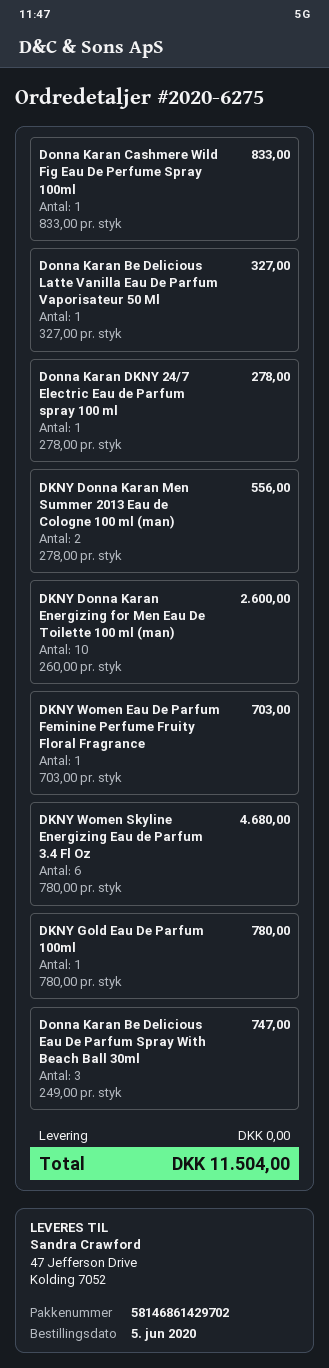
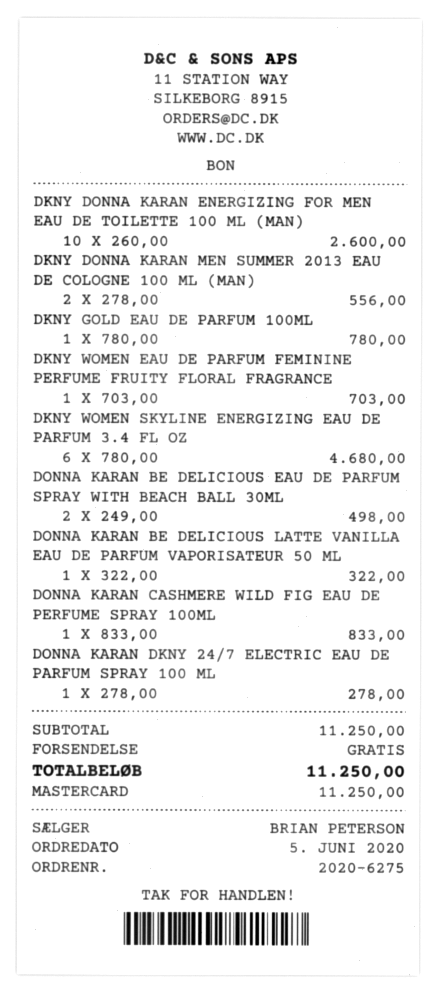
Donna Karan Be Delicious Latte Vanilla Eau De Parfum Vaporisateur 50 Ml: 1 x 327.00 = 327.00 -> 1 x 322.00 = 322.00
Donna Karan Be Delicious Eau De Parfum Spray With Beach Ball 30ml: 3 x 249.00 = 747.00 -> 2 x 249.00 = 498.00
total: 11504.00 -> 11250.00

